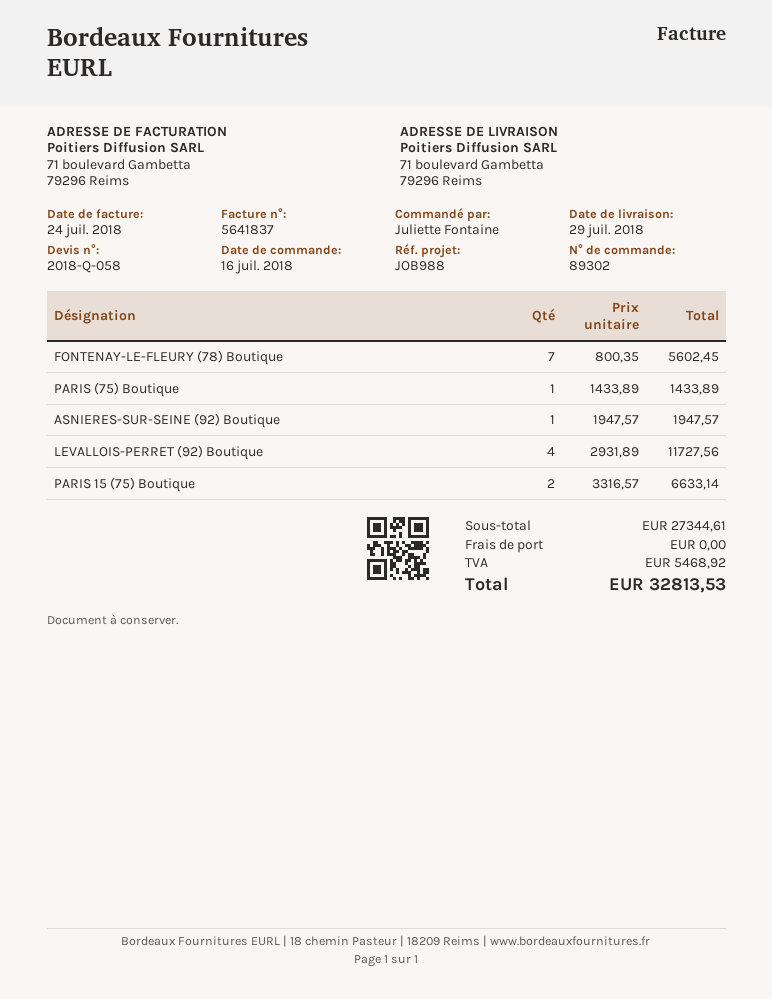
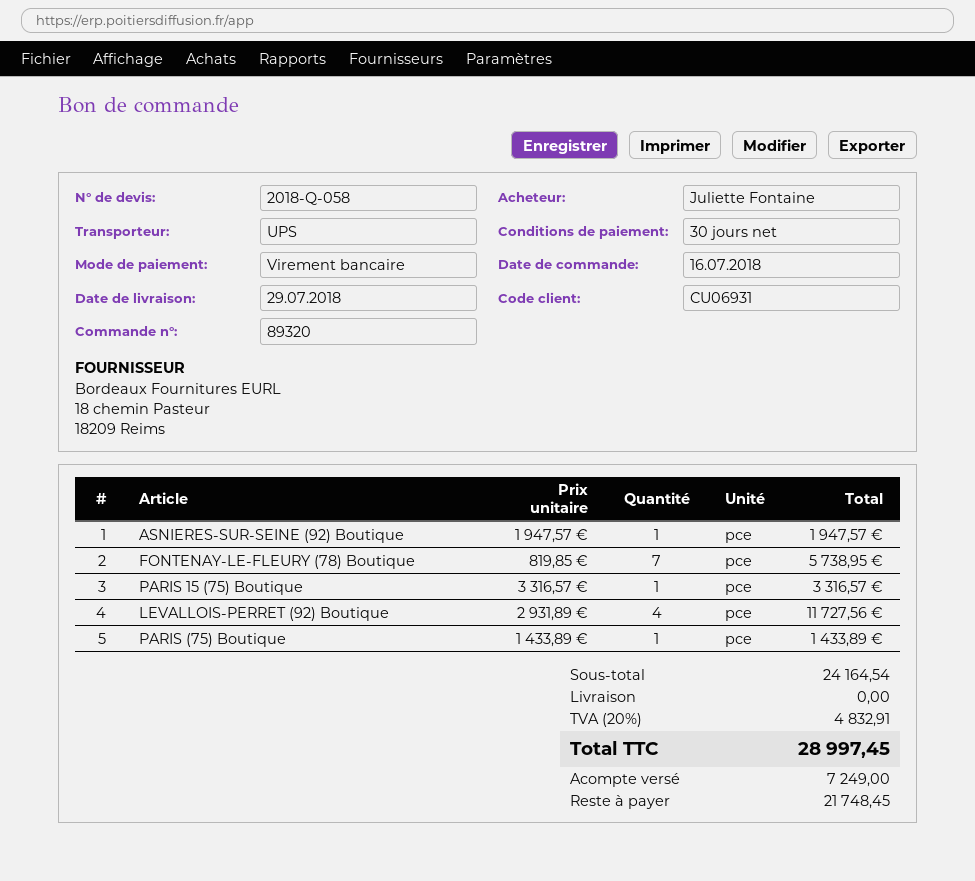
order number: 89302 -> 89320
FONTENAY-LE-FLEURY (78) Boutique: 7 x 800.35 = 5602.45 -> 7 x 819.85 = 5738.95
PARIS 15 (75) Boutique: 2 x 3316.57 = 6633.14 -> 1 x 3316.57 = 3316.57
subtotal: 27344.61 -> 24164.54
tax: 5468.92 -> 4832.91
total: 32813.53 -> 28997.45

